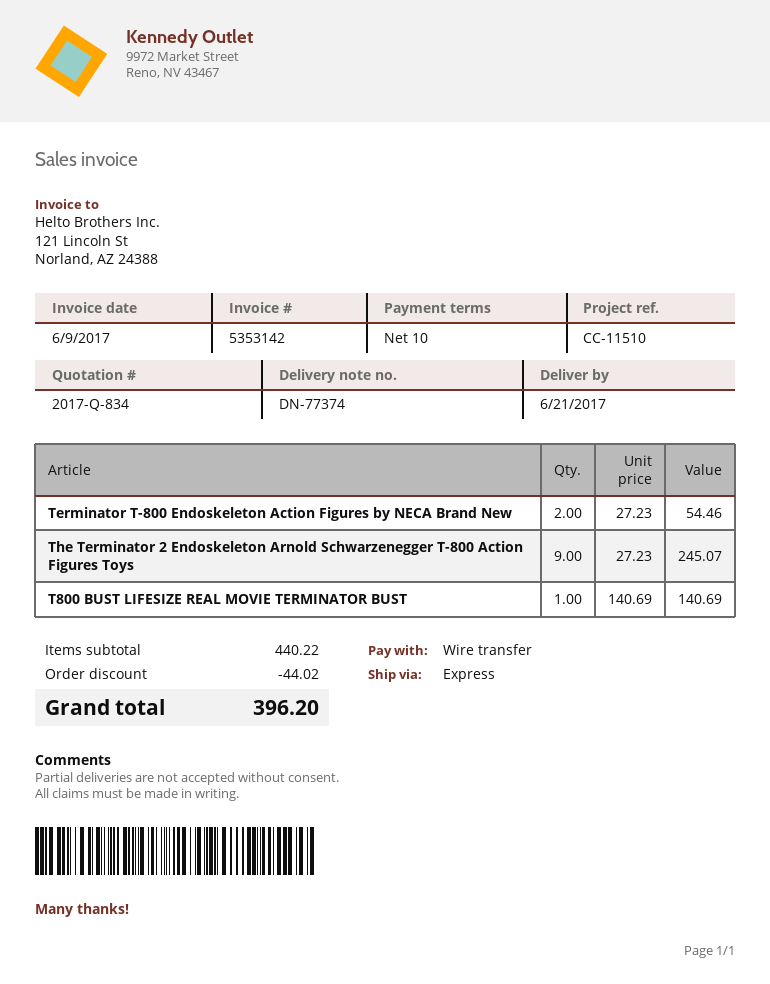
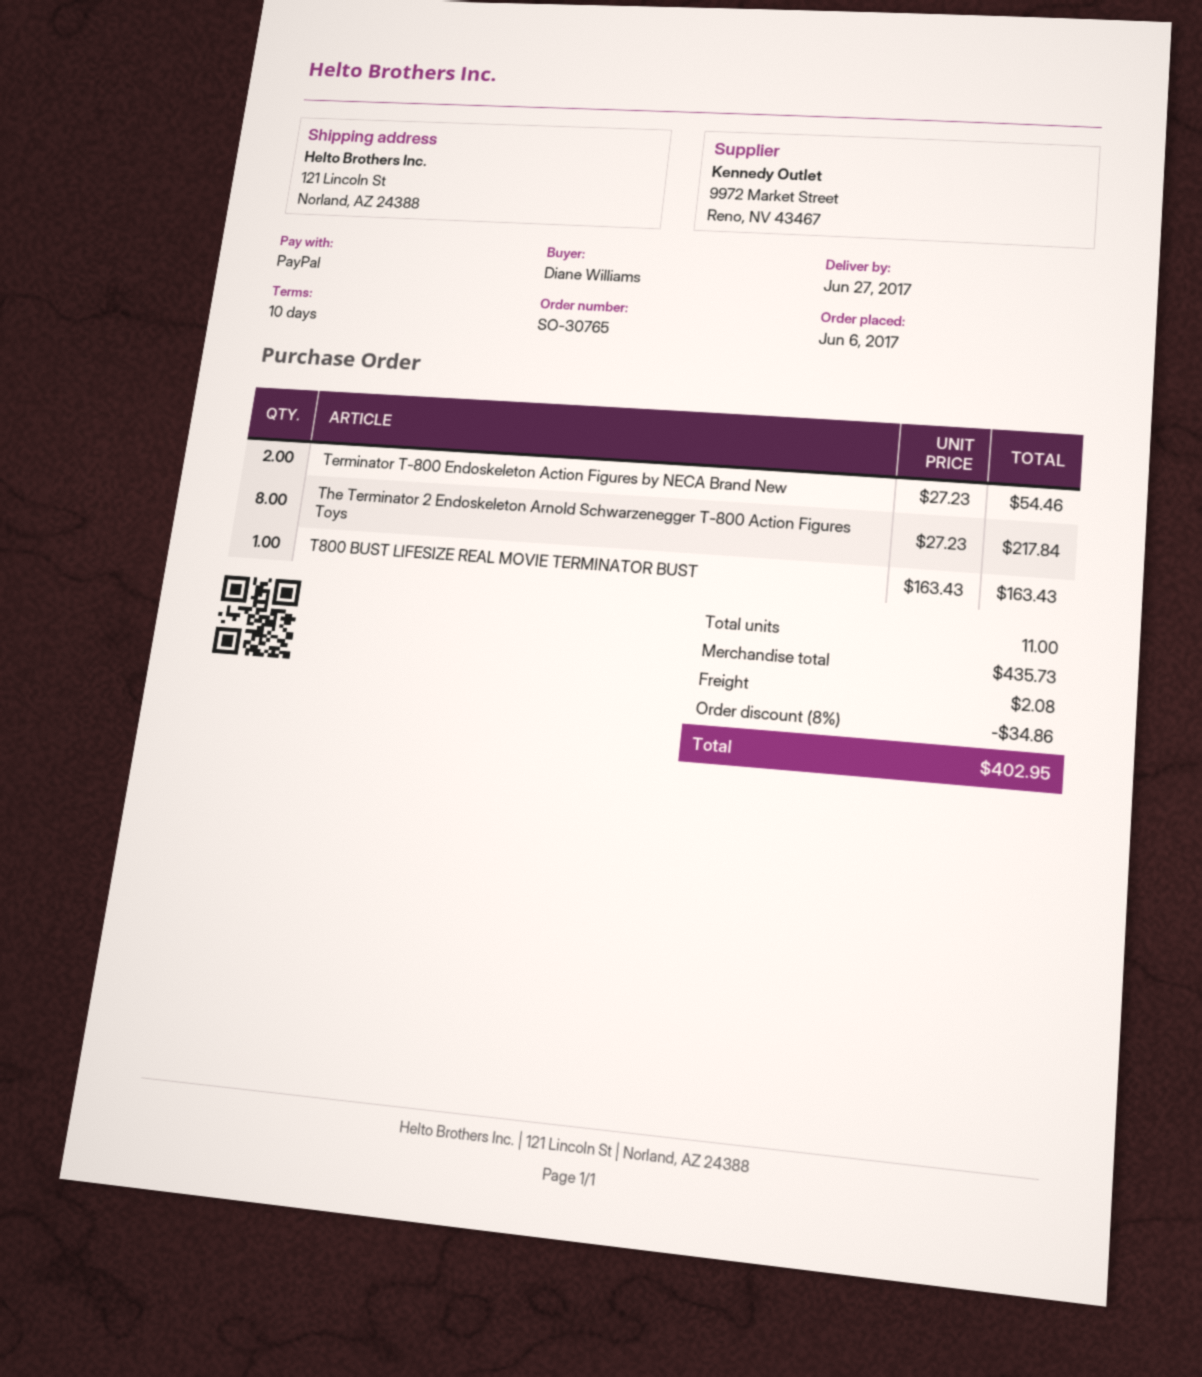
delivery date: 2017-06-21 -> 2017-06-27
payment method: bank transfer -> PayPal
The Terminator 2 Endoskeleton Arnold Schwarzenegger T-800 Action Figures Toys: 9 x 27.23 = 245.07 -> 8 x 27.23 = 217.84
T800 BUST LIFESIZE REAL MOVIE TERMINATOR BUST: 1 x 140.69 = 140.69 -> 1 x 163.43 = 163.43
subtotal: 440.22 -> 435.73
discount: 44.02 -> 34.86
shipping: none -> 2.08
total: 396.20 -> 402.95

